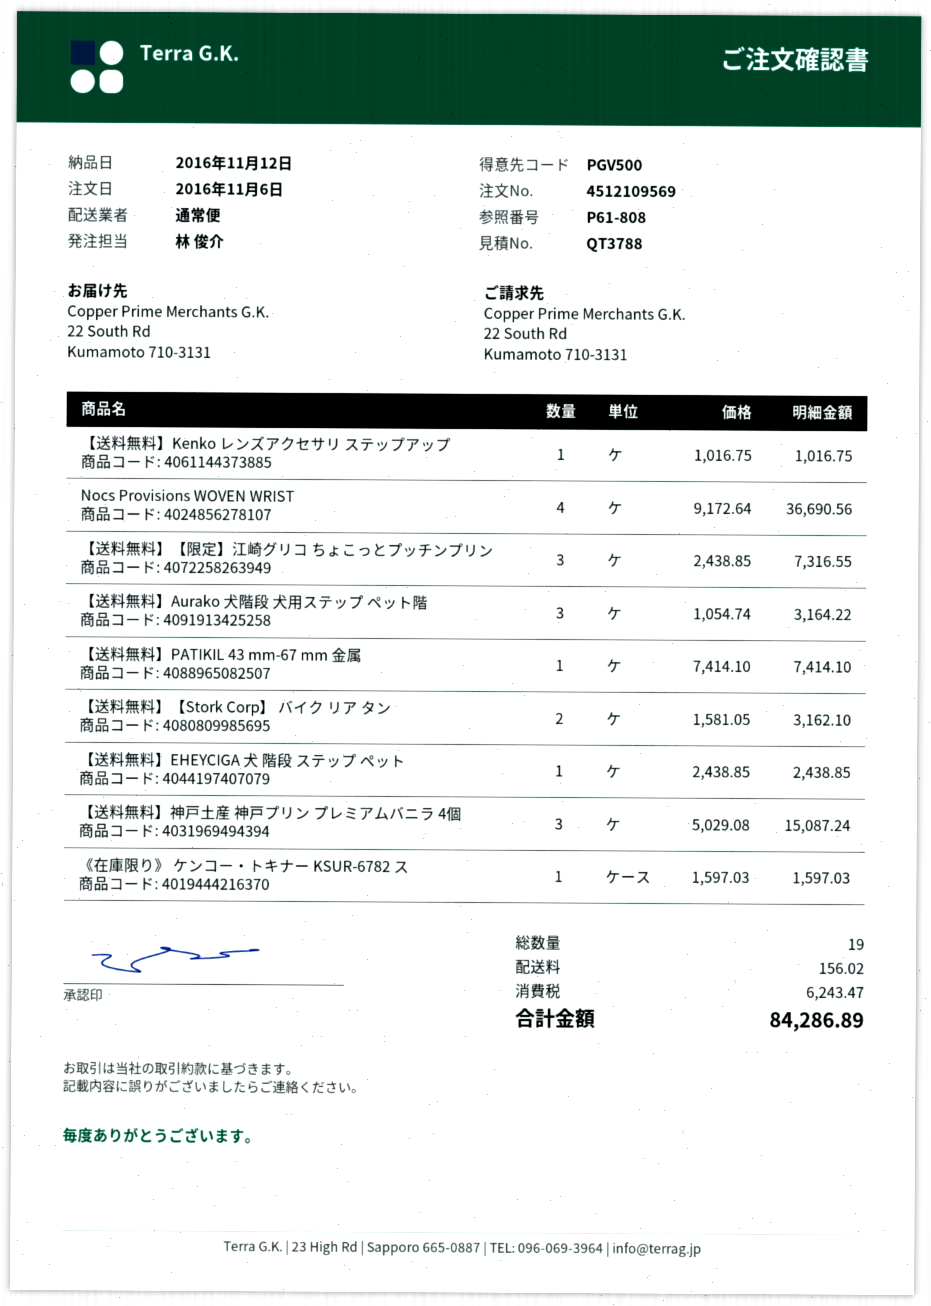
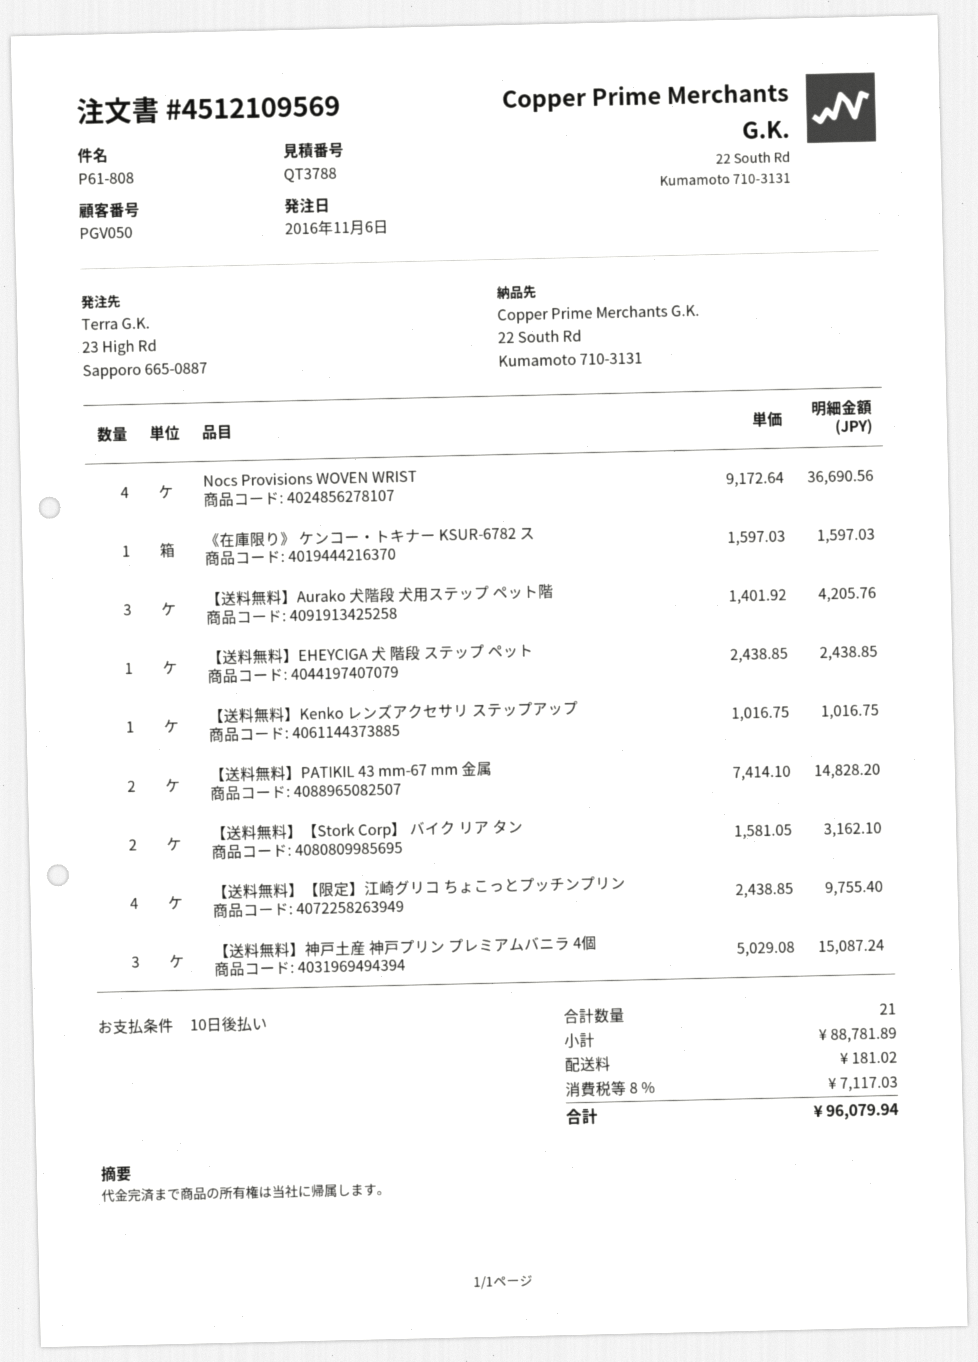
customer number: PGV500 -> PGV050
【送料無料】【限定】江崎グリコ ちょこっとプッチンプリン: 3 x 2438.85 = 7316.55 -> 4 x 2438.85 = 9755.40
【送料無料】Aurako 犬階段 犬用ステップ ペット階: 3 x 1054.74 = 3164.22 -> 3 x 1401.92 = 4205.76
【送料無料】PATIKIL 43 mm-67 mm 金属: 1 x 7414.10 = 7414.10 -> 2 x 7414.10 = 14828.20
total quantity: 19 -> 21
shipping: 156.02 -> 181.02
tax: 6243.47 -> 7117.03
total: 84286.89 -> 96079.94

